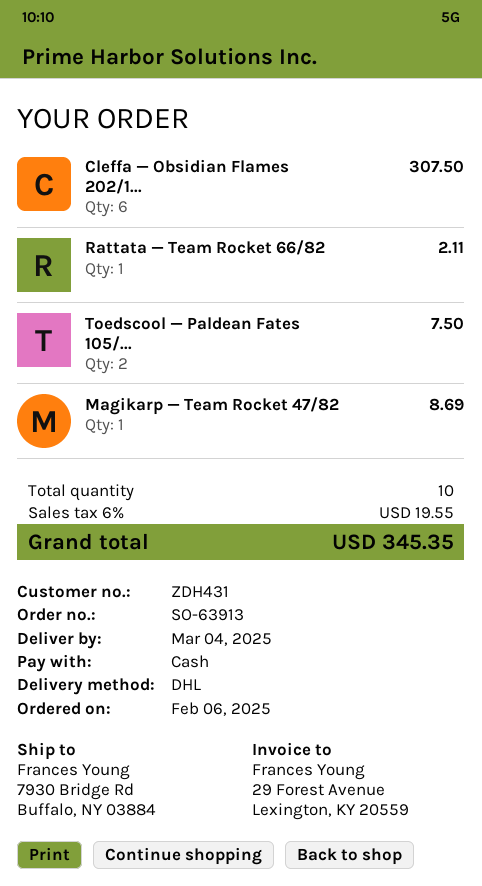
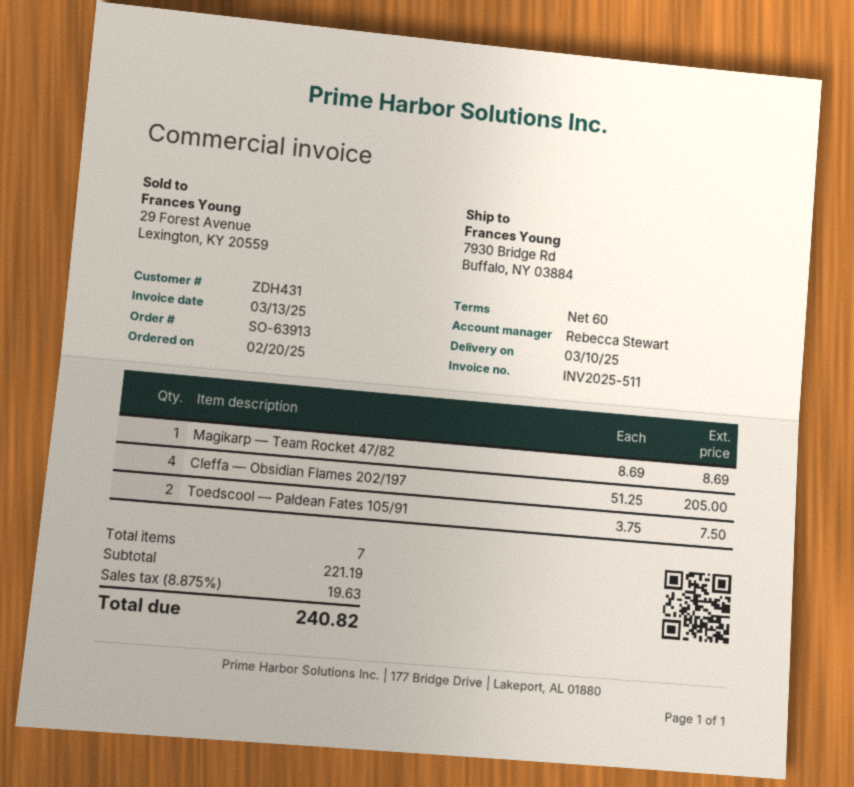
order date: 2025-02-06 -> 2025-02-20
delivery date: 2025-03-04 -> 2025-03-10
Cleffa — Obsidian Flames 202/1...: 6 for 307.50 -> 4 for 205.00
Rattata — Team Rocket 66/82: 1 for 2.11 -> none
total quantity: 10 -> 7
tax: 6% = 19.55 -> 8.875% = 19.63
total: 345.35 -> 240.82

